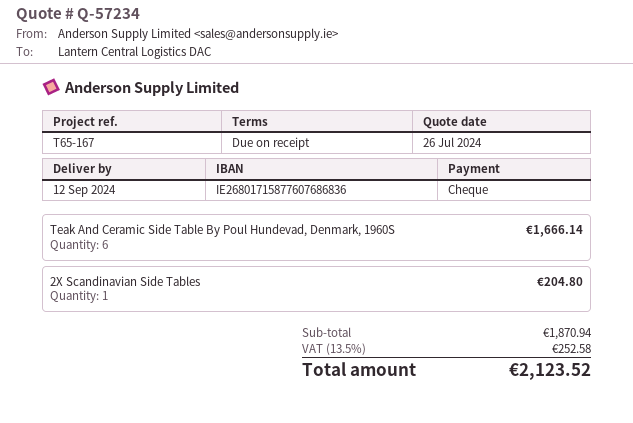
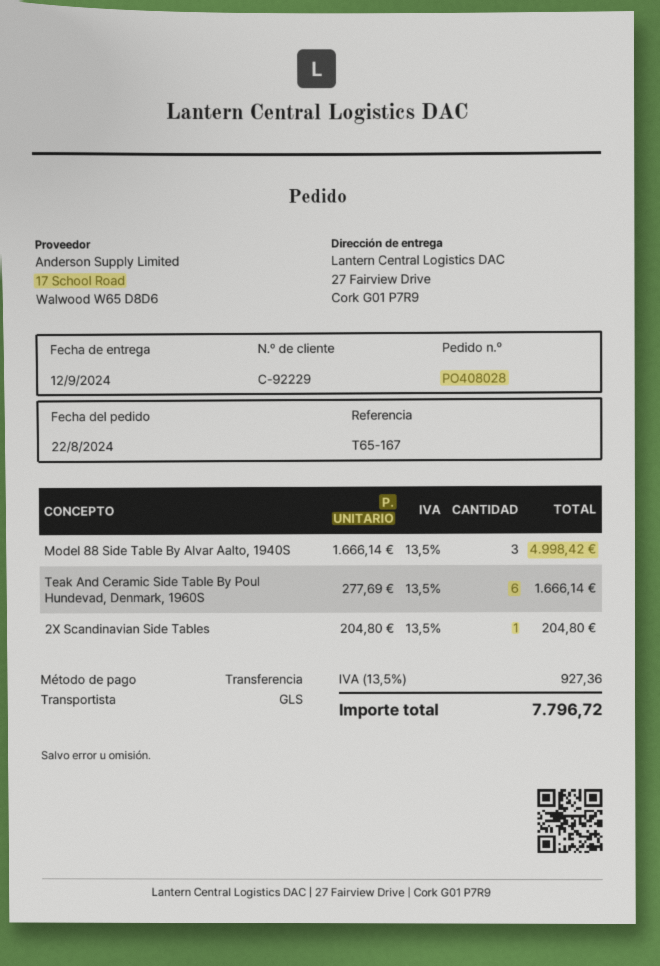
payment method: cheque -> bank transfer
Model 88 Side Table By Alvar Aalto, 1940S: none -> 3 for 4998.42
tax: 13.5% = 252.58 -> 13.5% = 927.36
total: 2123.52 -> 7796.72

